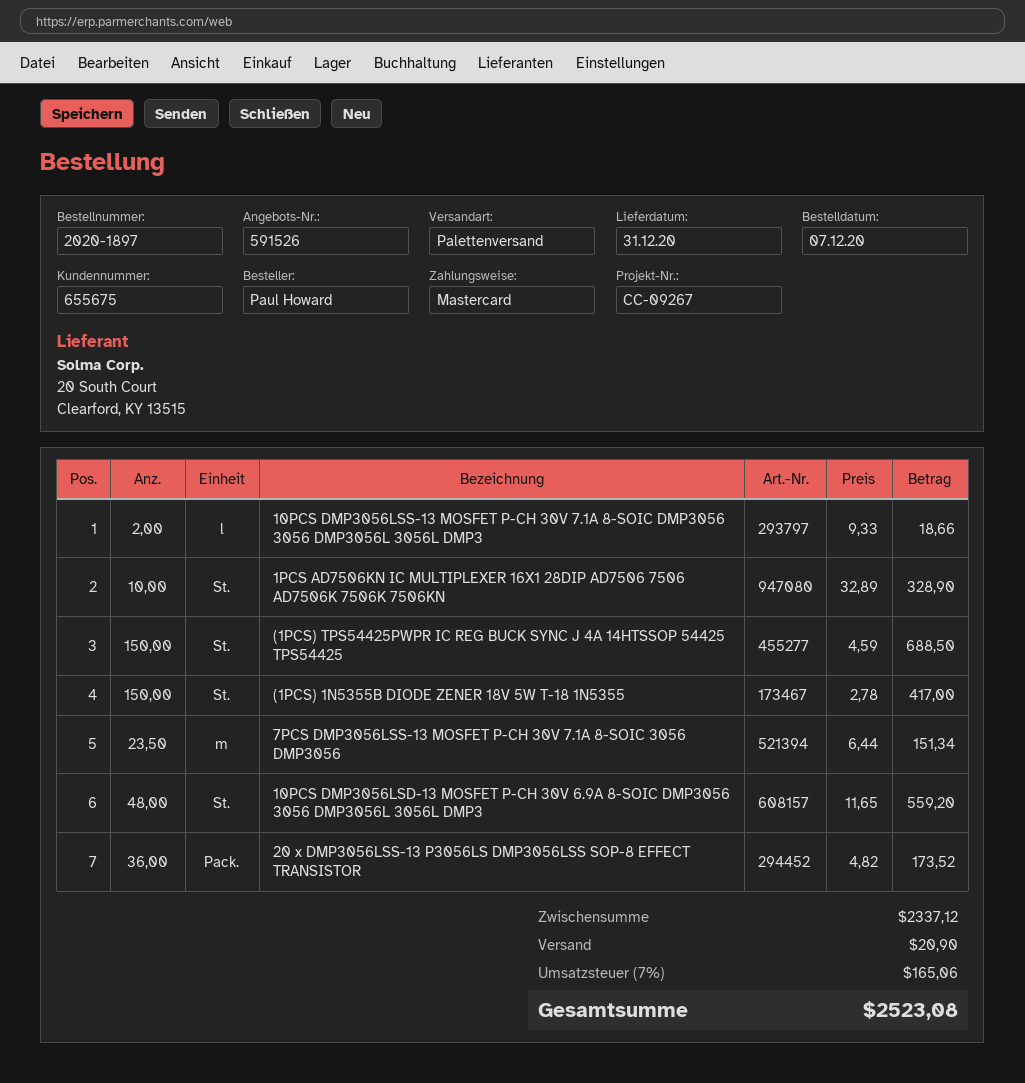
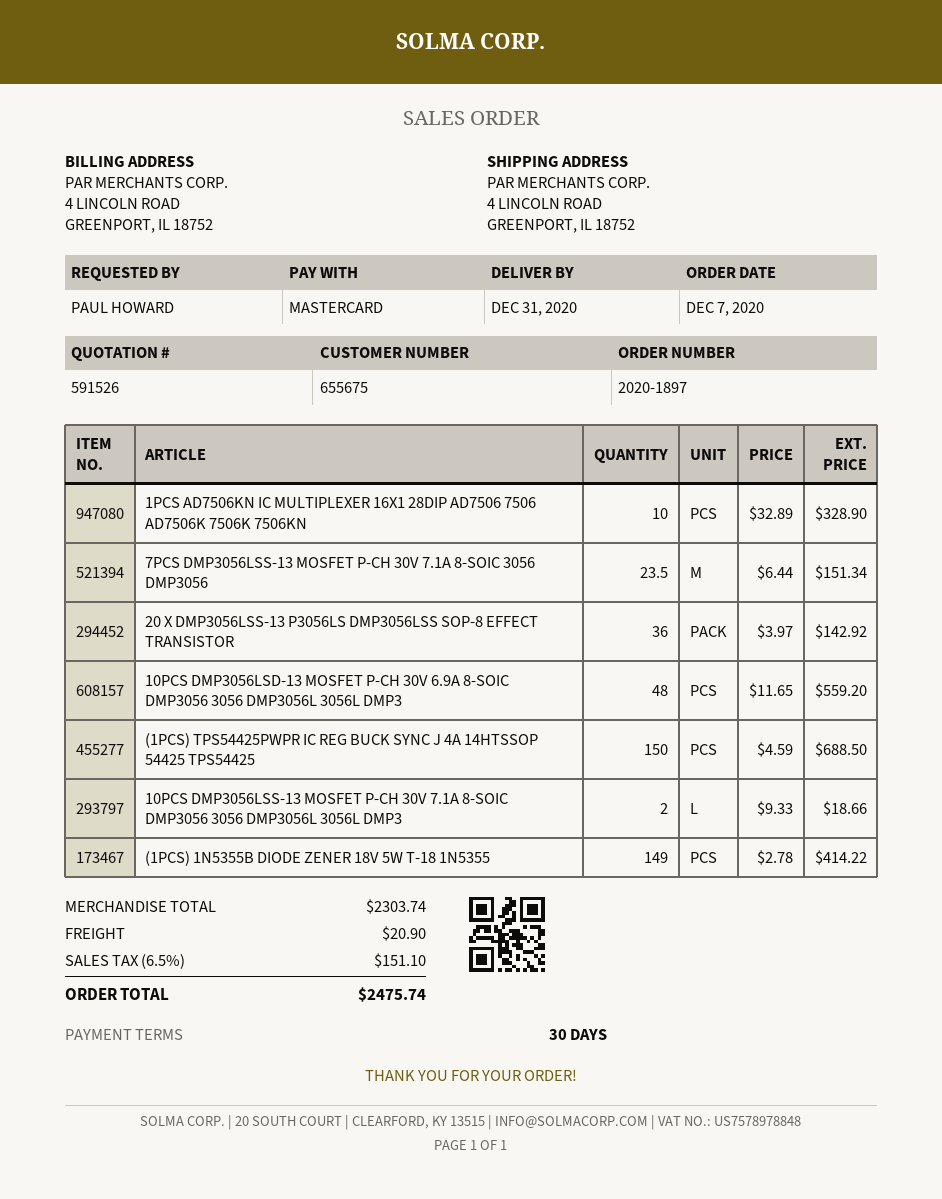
(1PCS) 1N5355B DIODE ZENER 18V 5W T-18 1N5355: 150 x 2.78 = 417.00 -> 149 x 2.78 = 414.22
20 x DMP3056LSS-13 P3056LS DMP3056LSS SOP-8 EFFECT TRANSISTOR: 36 x 4.82 = 173.52 -> 36 x 3.97 = 142.92
subtotal: 2337.12 -> 2303.74
tax: 7% = 165.06 -> 6.5% = 151.10
total: 2523.08 -> 2475.74

